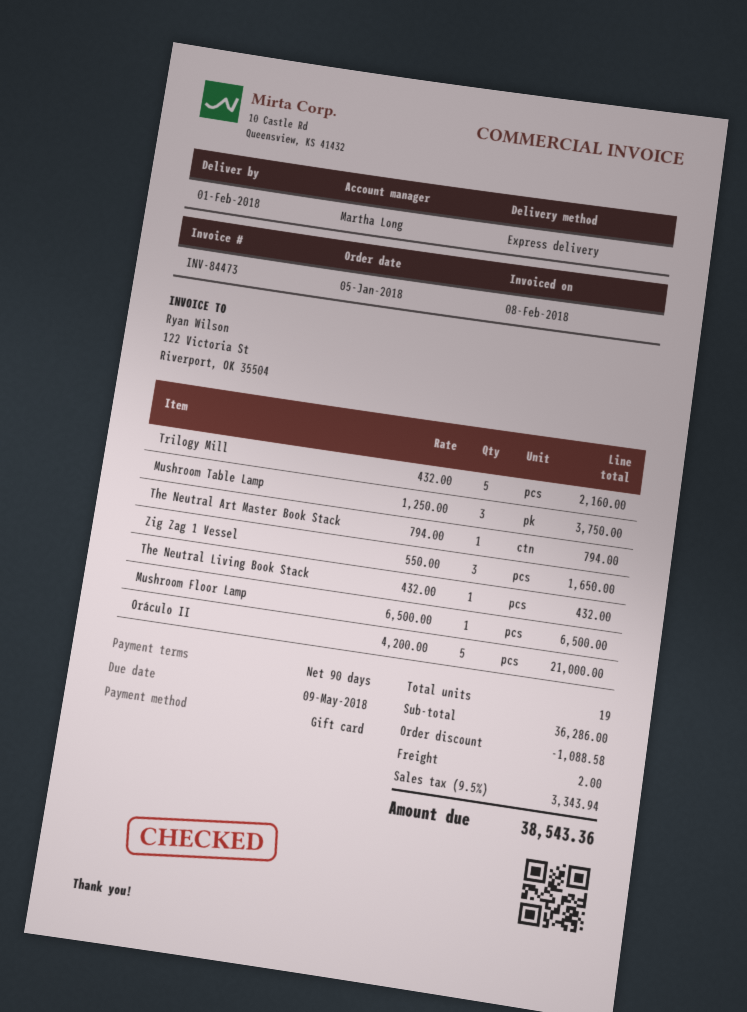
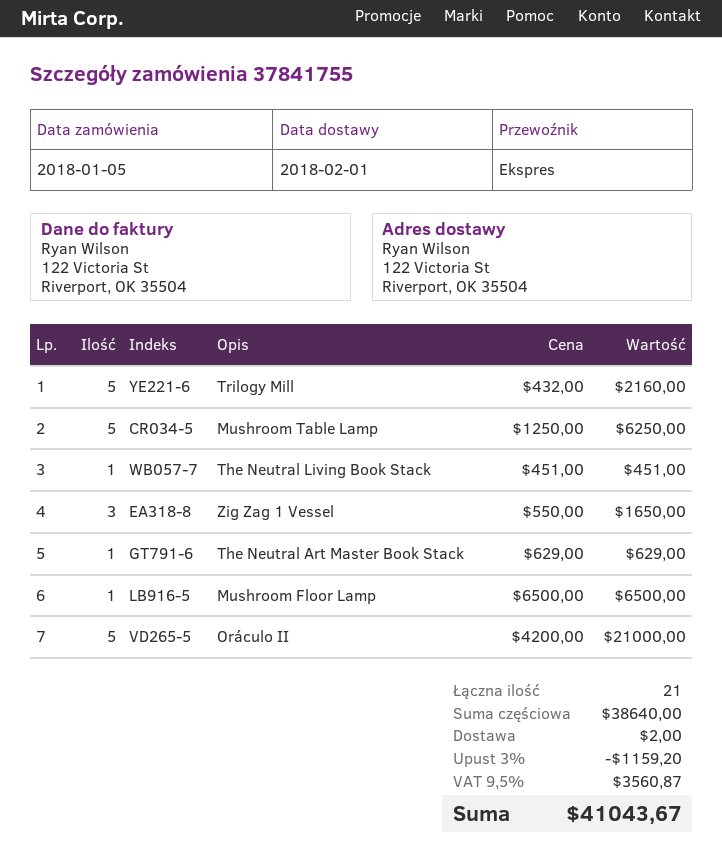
Mushroom Table Lamp: 3 x 1250.00 = 3750.00 -> 5 x 1250.00 = 6250.00
The Neutral Art Master Book Stack: 1 x 794.00 = 794.00 -> 1 x 629.00 = 629.00
The Neutral Living Book Stack: 1 x 432.00 = 432.00 -> 1 x 451.00 = 451.00
total quantity: 19 -> 21
subtotal: 36286.00 -> 38640.00
discount: 1088.58 -> 1159.20
tax: 9.5% = 3343.94 -> 9.5% = 3560.87
total: 38543.36 -> 41043.67

